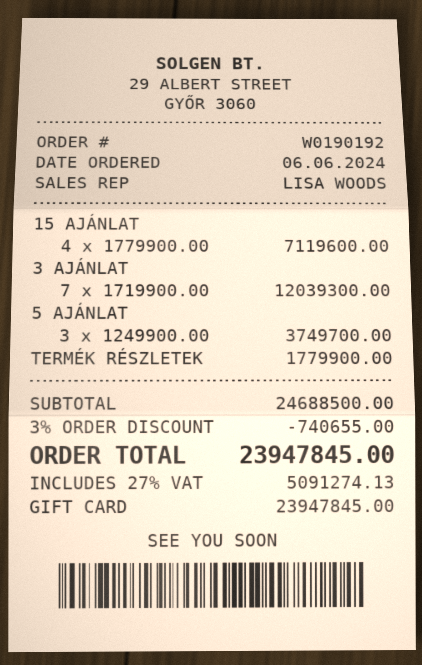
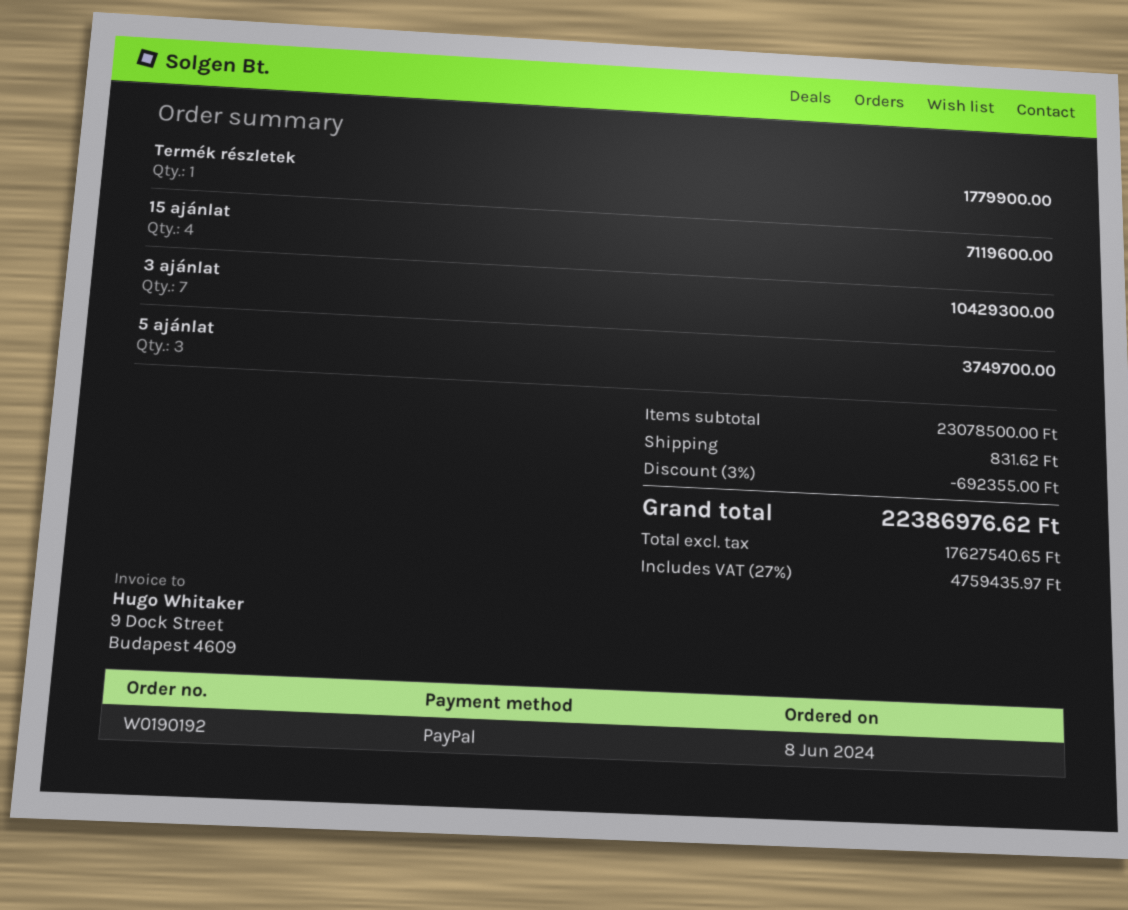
order date: 2024-06-06 -> 2024-06-08
payment method: gift card -> PayPal
3 AJÁNLAT: 7 for 12039300.00 -> 7 for 10429300.00
subtotal: 24688500.00 -> 23078500.00
discount: 3% = 740655.00 -> 3% = 692355.00
shipping: none -> 831.62
tax: 27% = 5091274.13 -> 27% = 4759435.97
total: 23947845.00 -> 22386976.62

